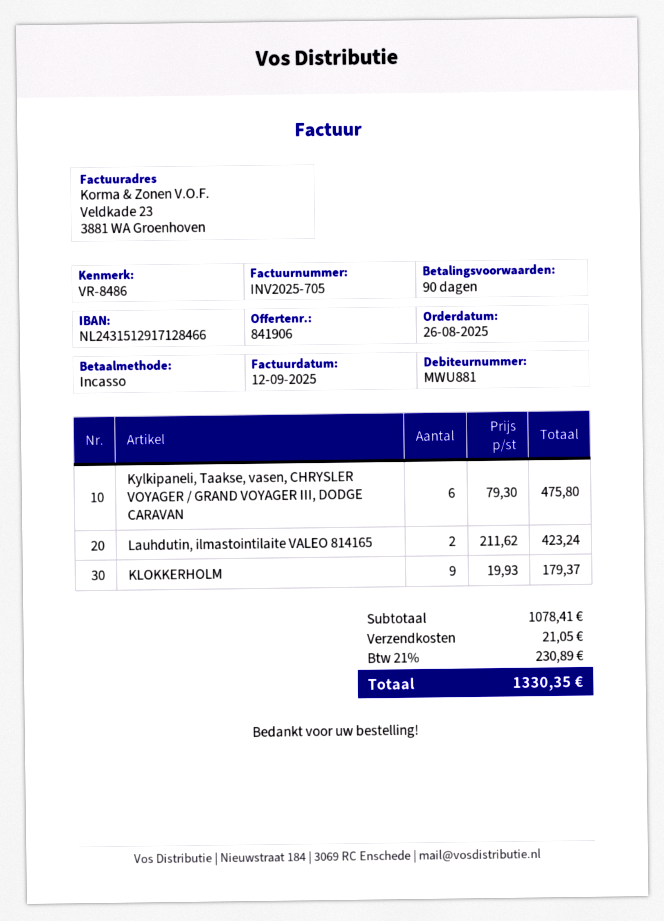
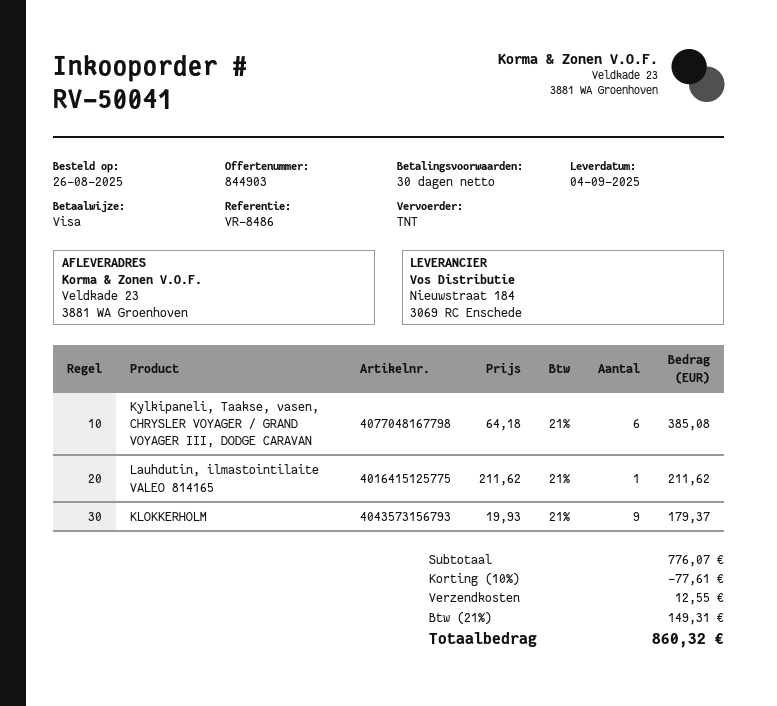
quote number: 841906 -> 844903
payment terms: 90 days -> 30 days
payment method: direct debit -> Visa
Kylkipaneli, Taakse, vasen, CHRYSLER VOYAGER / GRAND VOYAGER III, DODGE CARAVAN: 6 x 79.30 = 475.80 -> 6 x 64.18 = 385.08
Lauhdutin, ilmastointilaite VALEO 814165: 2 x 211.62 = 423.24 -> 1 x 211.62 = 211.62
subtotal: 1078.41 -> 776.07
discount: none -> 10% = 77.61
shipping: 21.05 -> 12.55
tax: 21% = 230.89 -> 21% = 149.31
total: 1330.35 -> 860.32

